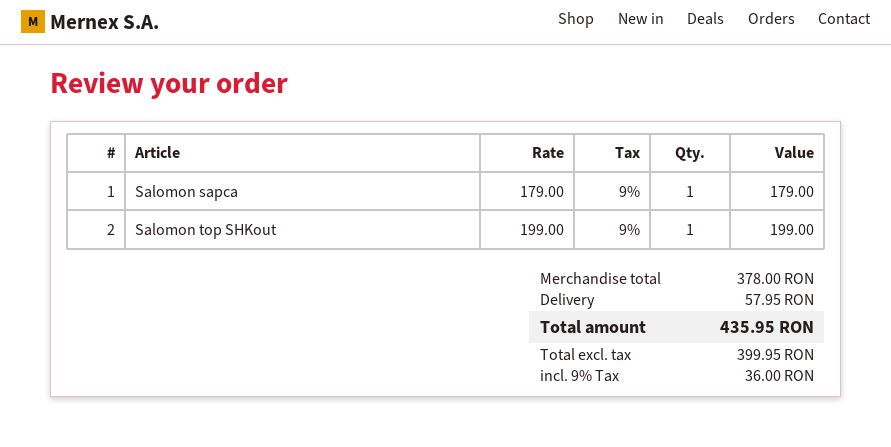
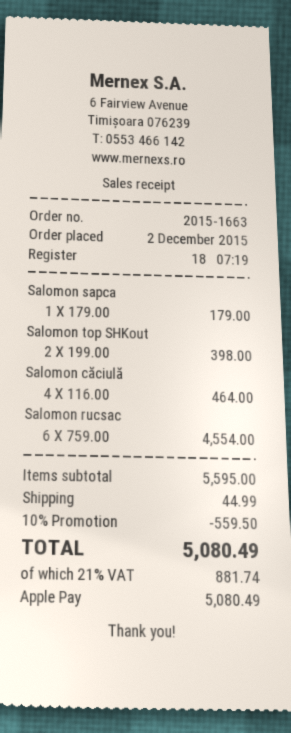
Salomon top SHKout: 1 x 199.00 = 199.00 -> 2 x 199.00 = 398.00
Salomon căciulă: none -> 4 x 116.00 = 464.00
Salomon rucsac: none -> 6 x 759.00 = 4554.00
subtotal: 378.00 -> 5595.00
discount: none -> 10% = 559.50
shipping: 57.95 -> 44.99
tax: 9% = 36.00 -> 21% = 881.74
total: 435.95 -> 5080.49

